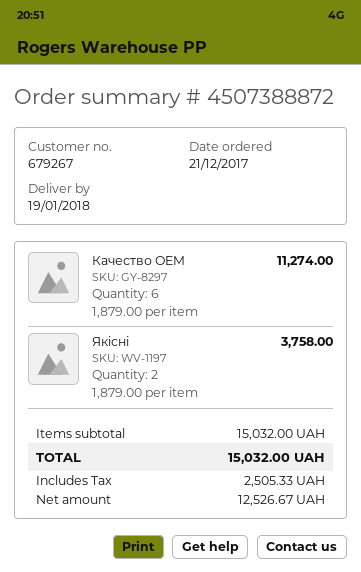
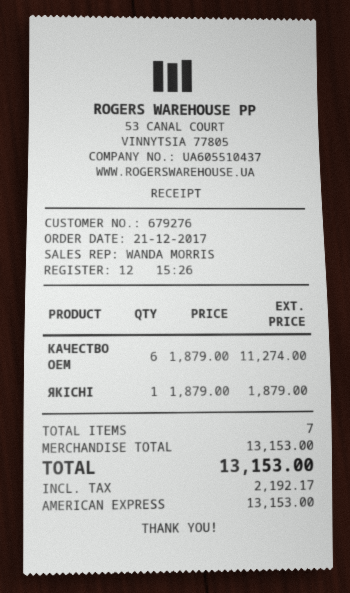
customer number: 679267 -> 679276
Якісні: 2 x 1879.00 = 3758.00 -> 1 x 1879.00 = 1879.00
subtotal: 15032.00 -> 13153.00
tax: 2505.33 -> 2192.17
total: 15032.00 -> 13153.00

